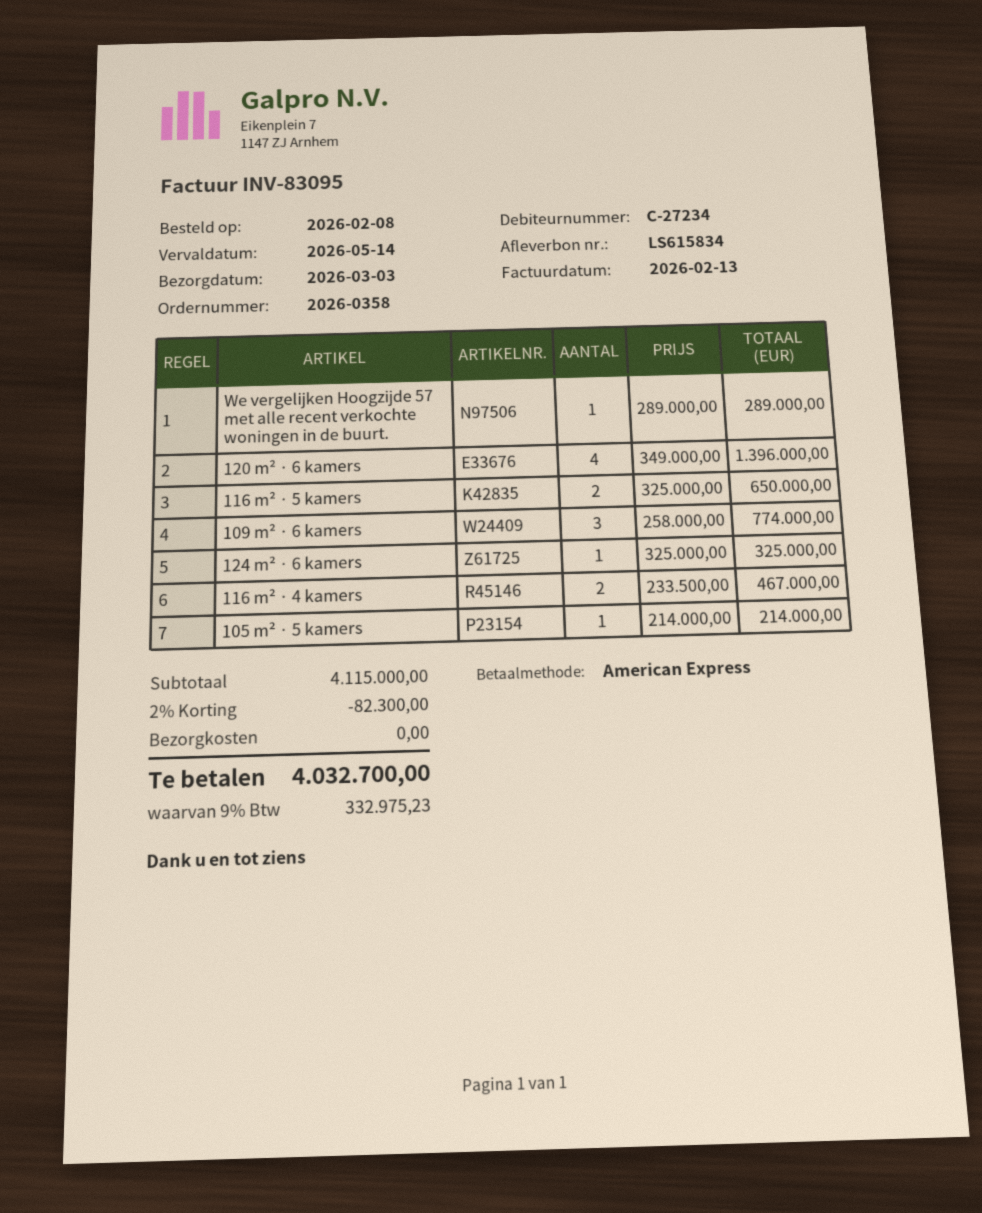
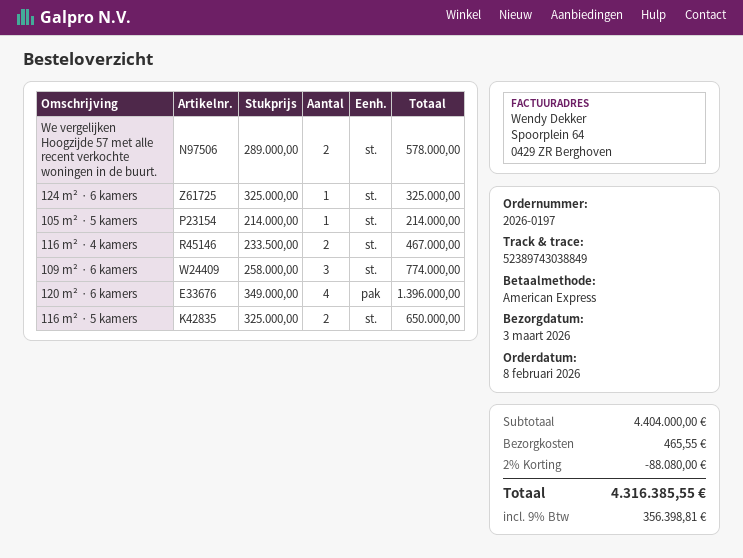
order number: 2026-0358 -> 2026-0197
We vergelijken Hoogzijde 57 met alle recent verkochte woningen in de buurt.: 1 x 289000.00 = 289000.00 -> 2 x 289000.00 = 578000.00
subtotal: 4115000.00 -> 4404000.00
discount: 2% = 82300.00 -> 2% = 88080.00
shipping: 0.00 -> 465.55
tax: 9% = 332975.23 -> 9% = 356398.81
total: 4032700.00 -> 4316385.55

